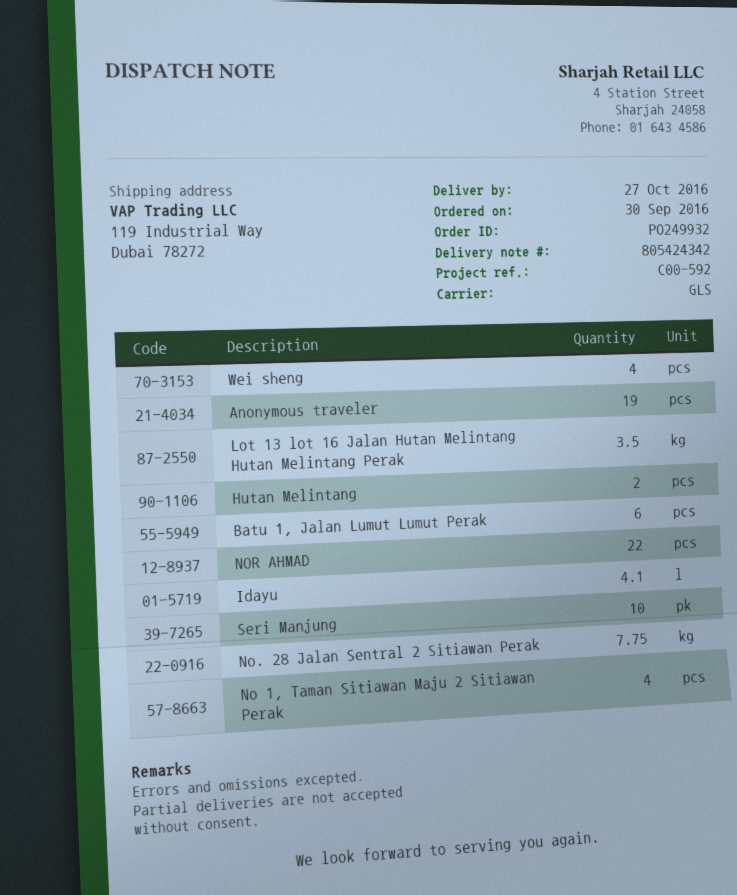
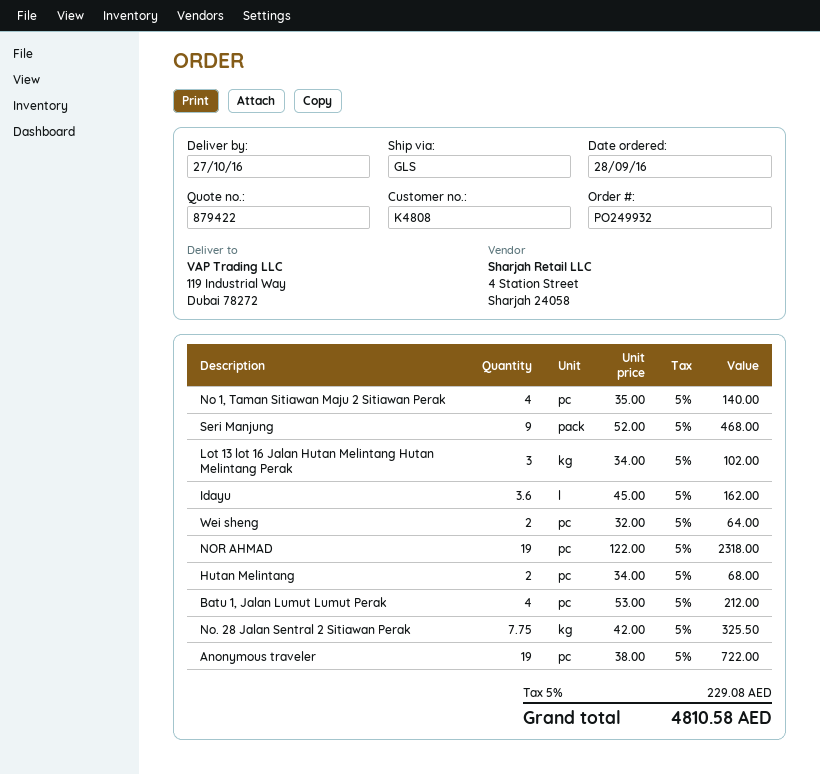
order date: 2016-09-30 -> 2016-09-28
Wei sheng: 4 -> 2
Lot 13 lot 16 Jalan Hutan Melintang Hutan Melintang Perak: 3.5 -> 3
Batu 1, Jalan Lumut Lumut Perak: 6 -> 4
NOR AHMAD: 22 -> 19
Idayu: 4.1 -> 3.6
Seri Manjung: 10 -> 9

